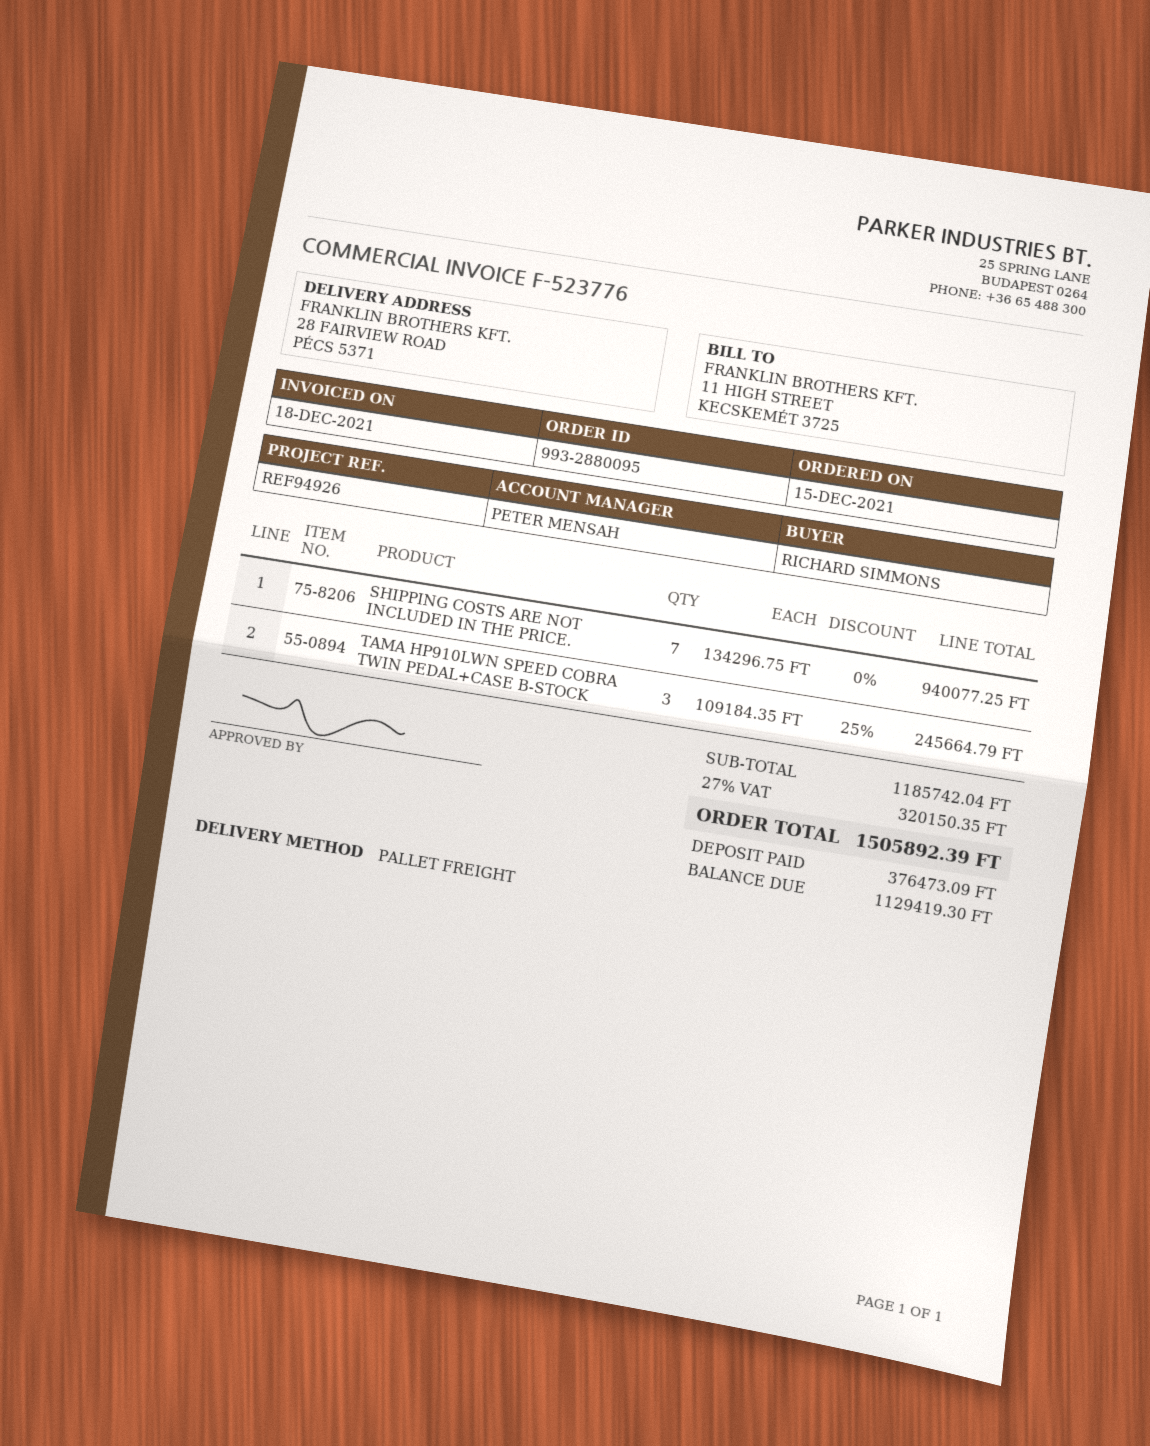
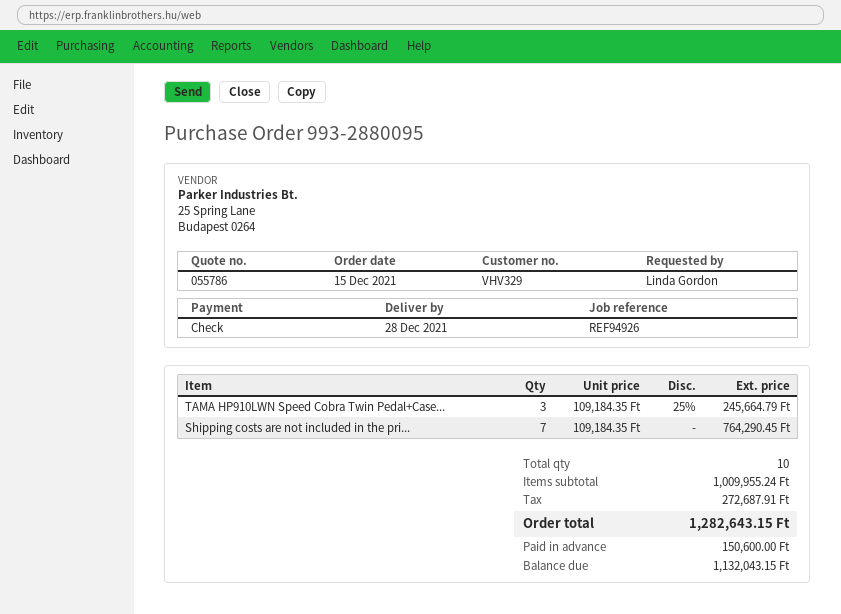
ordered by: RICHARD SIMMONS -> Linda Gordon
SHIPPING COSTS ARE NOT INCLUDED IN THE PRICE.: 7 x 134296.75 = 940077.25 -> 7 x 109184.35 = 764290.45
subtotal: 1185742.04 -> 1009955.24
tax: 320150.35 -> 272687.91
total: 1505892.39 -> 1282643.15
deposit: 376473.09 -> 150600.00
balance: 1129419.30 -> 1132043.15

